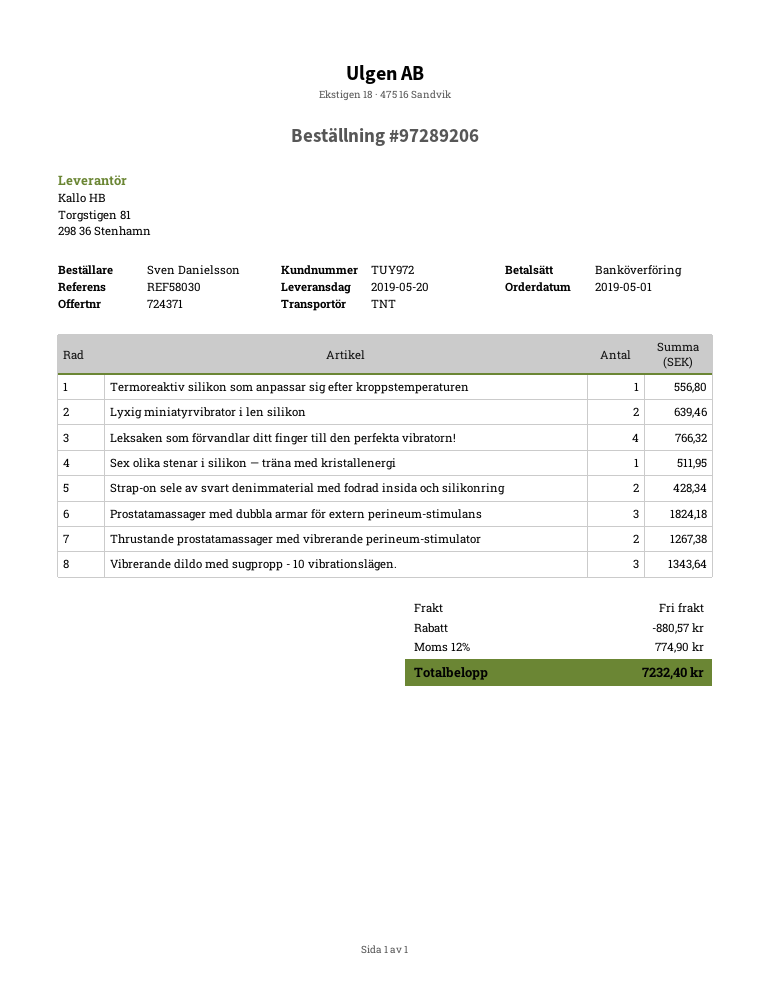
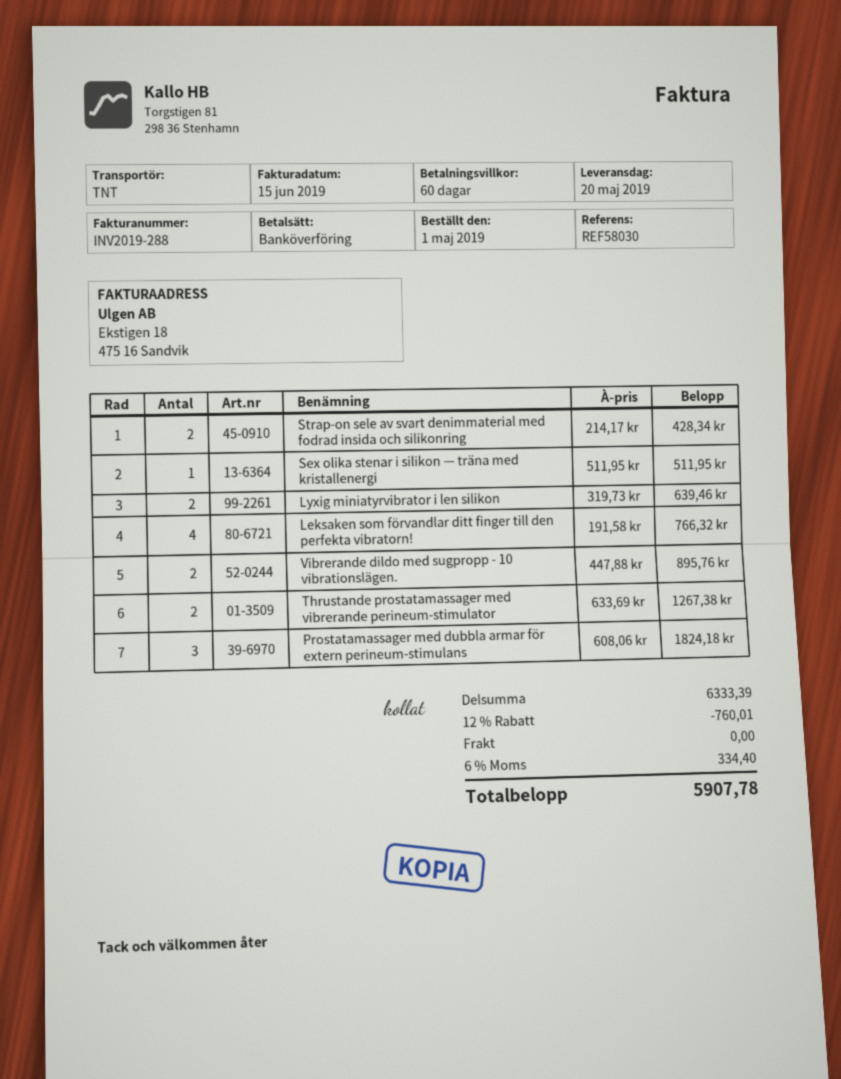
Termoreaktiv silikon som anpassar sig efter kroppstemperaturen: 1 for 556.80 -> none
Vibrerande dildo med sugpropp - 10 vibrationslägen.: 3 for 1343.64 -> 2 for 895.76
discount: 880.57 -> 760.01
tax: 12% = 774.90 -> 6% = 334.40
total: 7232.40 -> 5907.78

